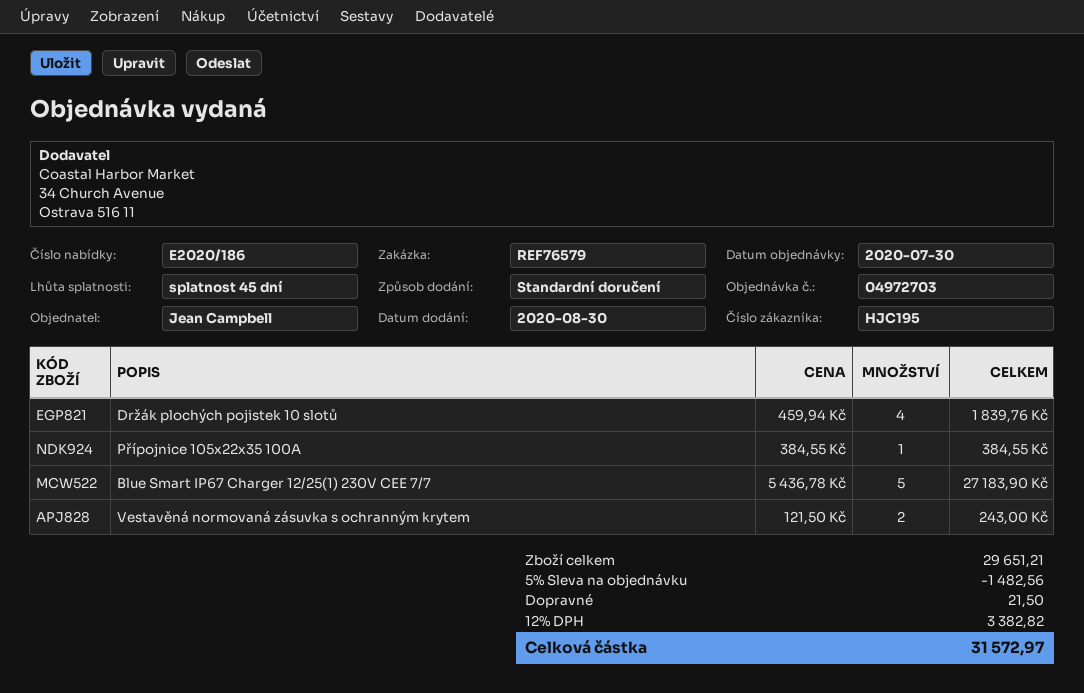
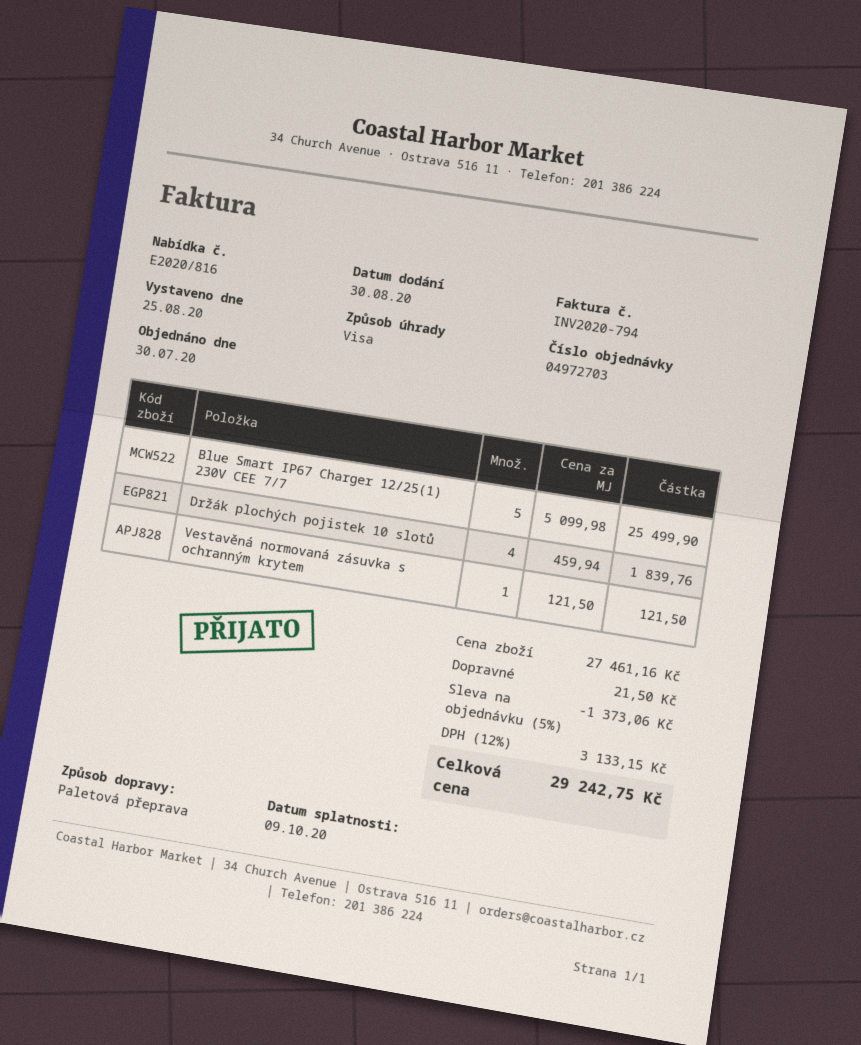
quote number: E2020/186 -> E2020/816
shipping method: standard -> pallet freight
Přípojnice 105x22x35 100A: 1 x 384.55 = 384.55 -> none
Blue Smart IP67 Charger 12/25(1) 230V CEE 7/7: 5 x 5436.78 = 27183.90 -> 5 x 5099.98 = 25499.90
Vestavěná normovaná zásuvka s ochranným krytem: 2 x 121.50 = 243.00 -> 1 x 121.50 = 121.50
subtotal: 29651.21 -> 27461.16
discount: 5% = 1482.56 -> 5% = 1373.06
tax: 12% = 3382.82 -> 12% = 3133.15
total: 31572.97 -> 29242.75

